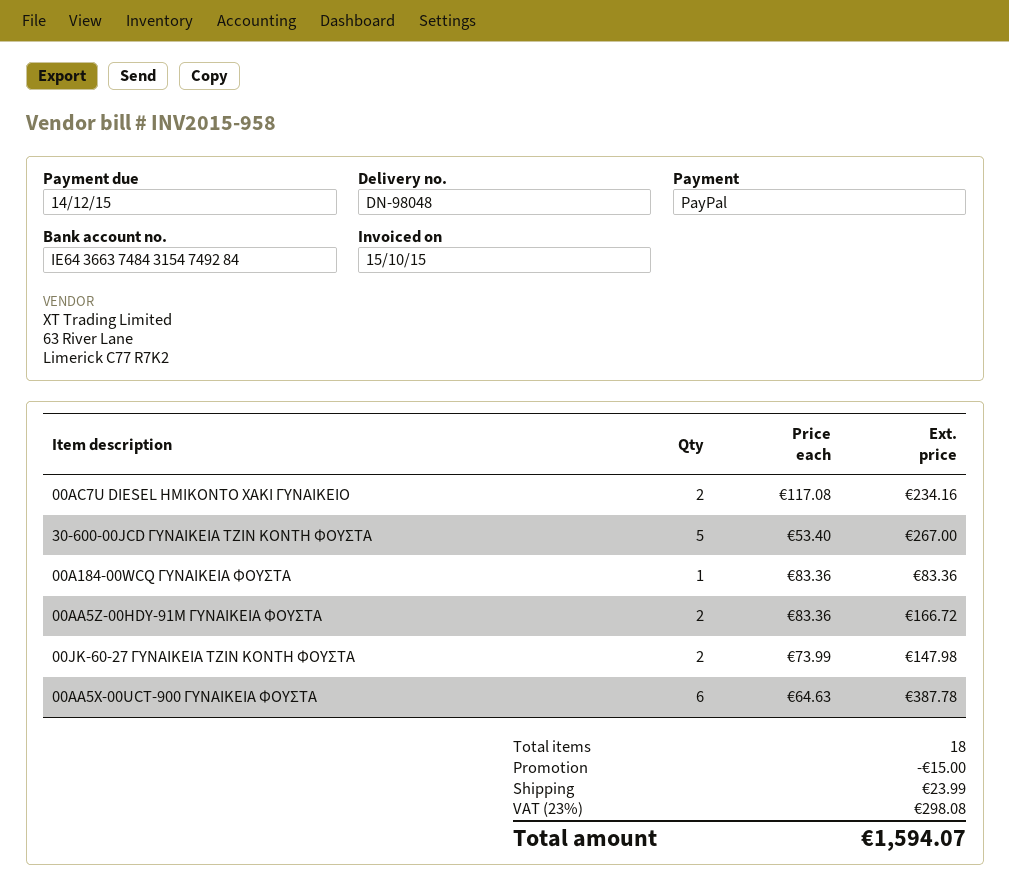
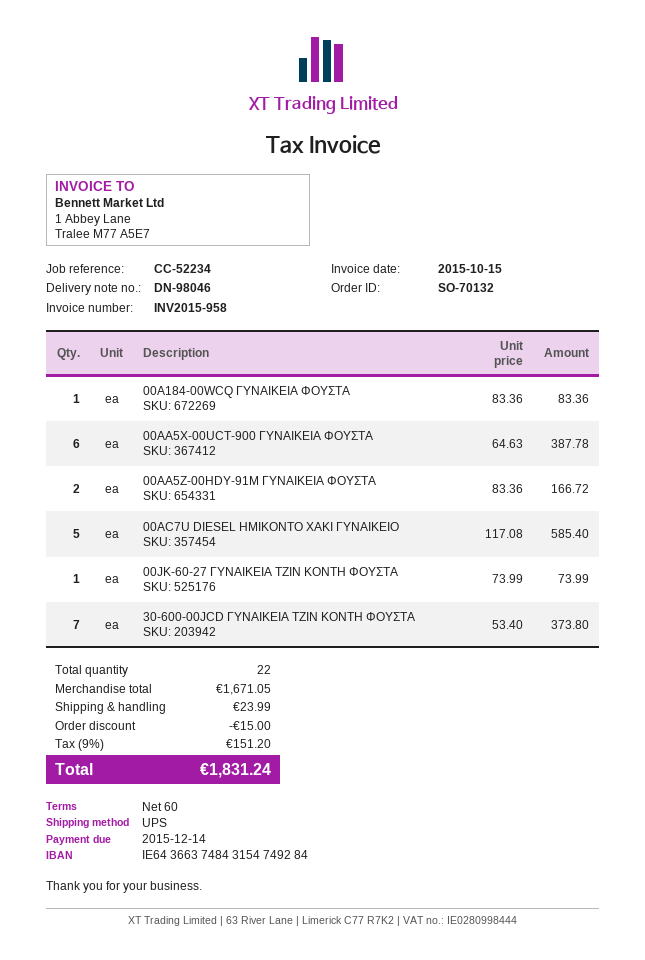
delivery note number: DN-98048 -> DN-98046
00AC7U DIESEL ΗΜΙΚΟΝΤΟ ΧΑΚΙ ΓΥΝΑΙΚΕΙΟ: 2 x 117.08 = 234.16 -> 5 x 117.08 = 585.40
30-600-00JCD ΓΥΝΑΙΚΕΙΑ ΤΖΙΝ ΚΟΝΤΗ ΦΟΥΣΤΑ: 5 x 53.40 = 267.00 -> 7 x 53.40 = 373.80
00JK-60-27 ΓΥΝΑΙΚΕΙΑ ΤΖΙΝ ΚΟΝΤΗ ΦΟΥΣΤΑ: 2 x 73.99 = 147.98 -> 1 x 73.99 = 73.99
total quantity: 18 -> 22
tax: 23% = 298.08 -> 9% = 151.20
total: 1594.07 -> 1831.24

